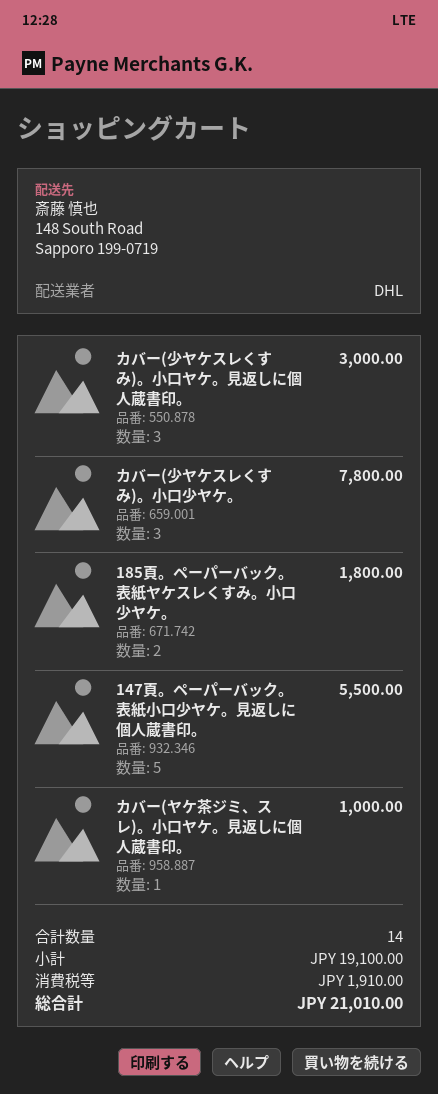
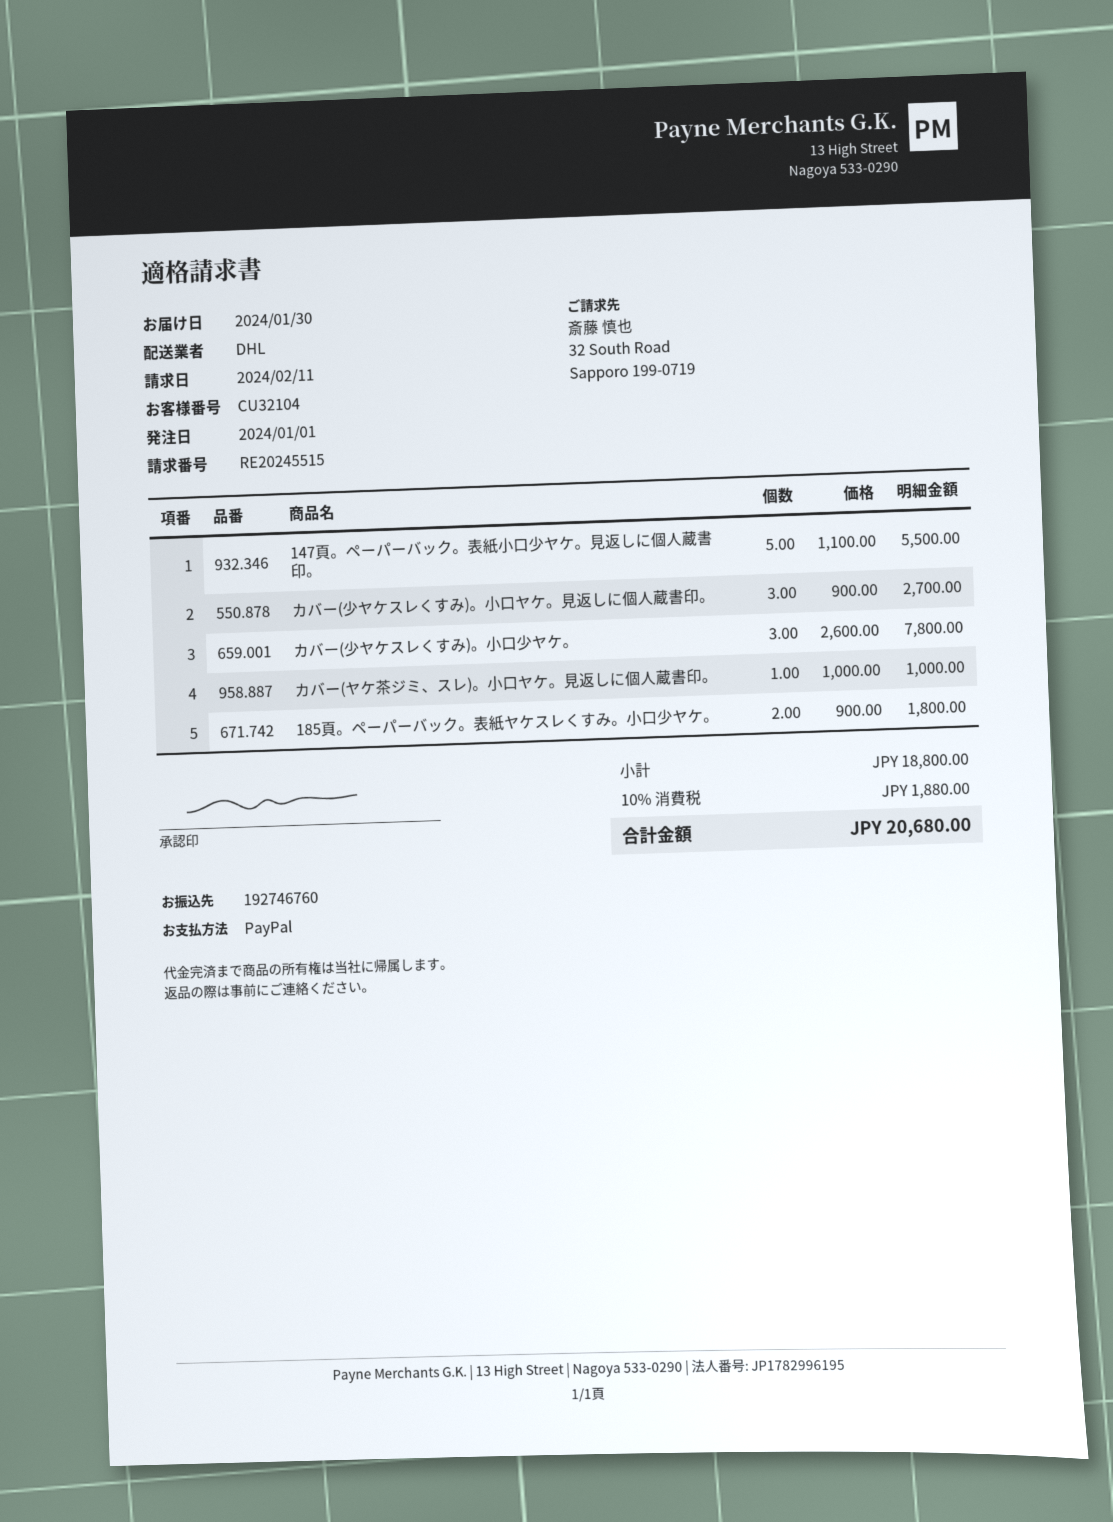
カバー(少ヤケスレくすみ)。小口ヤケ。見返しに個人蔵書印。: 3 for 3000.00 -> 3 for 2700.00
subtotal: 19100.00 -> 18800.00
tax: 1910.00 -> 1880.00
total: 21010.00 -> 20680.00

